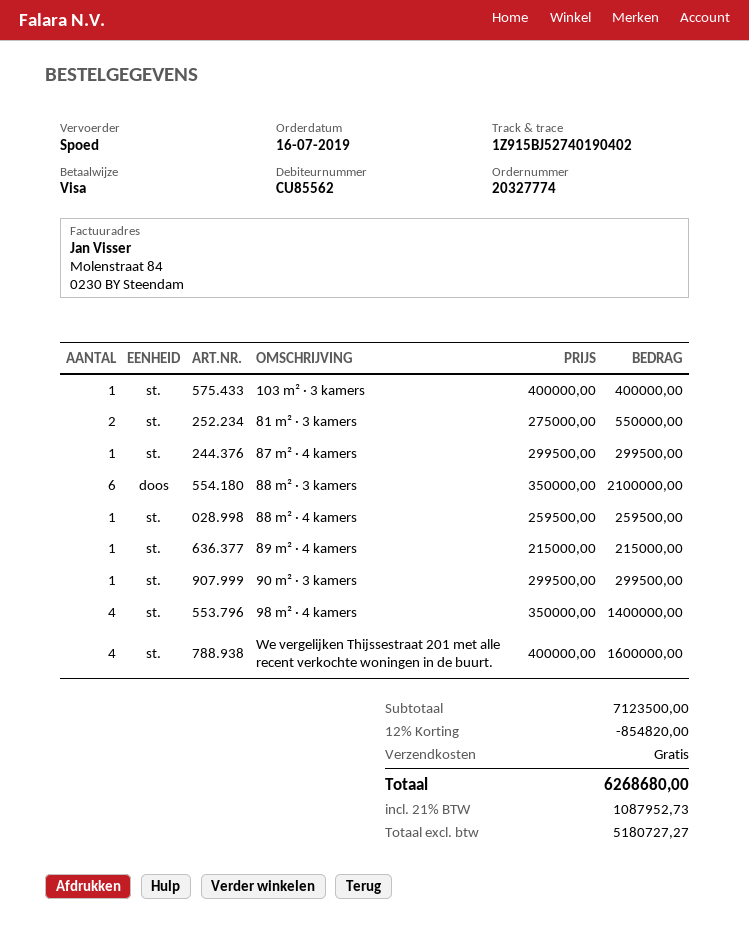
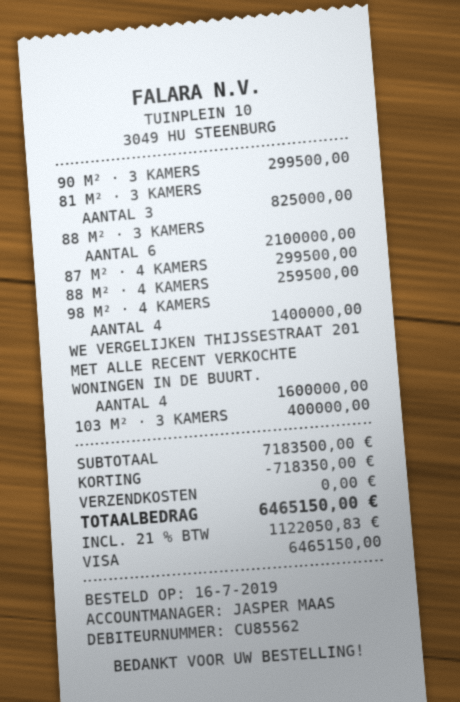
81 m² · 3 kamers: 2 for 550000.00 -> 3 for 825000.00
89 m² · 4 kamers: 1 for 215000.00 -> none
subtotal: 7123500.00 -> 7183500.00
discount: 854820.00 -> 718350.00
tax: 21% = 1087952.73 -> 21% = 1122050.83
total: 6268680.00 -> 6465150.00

